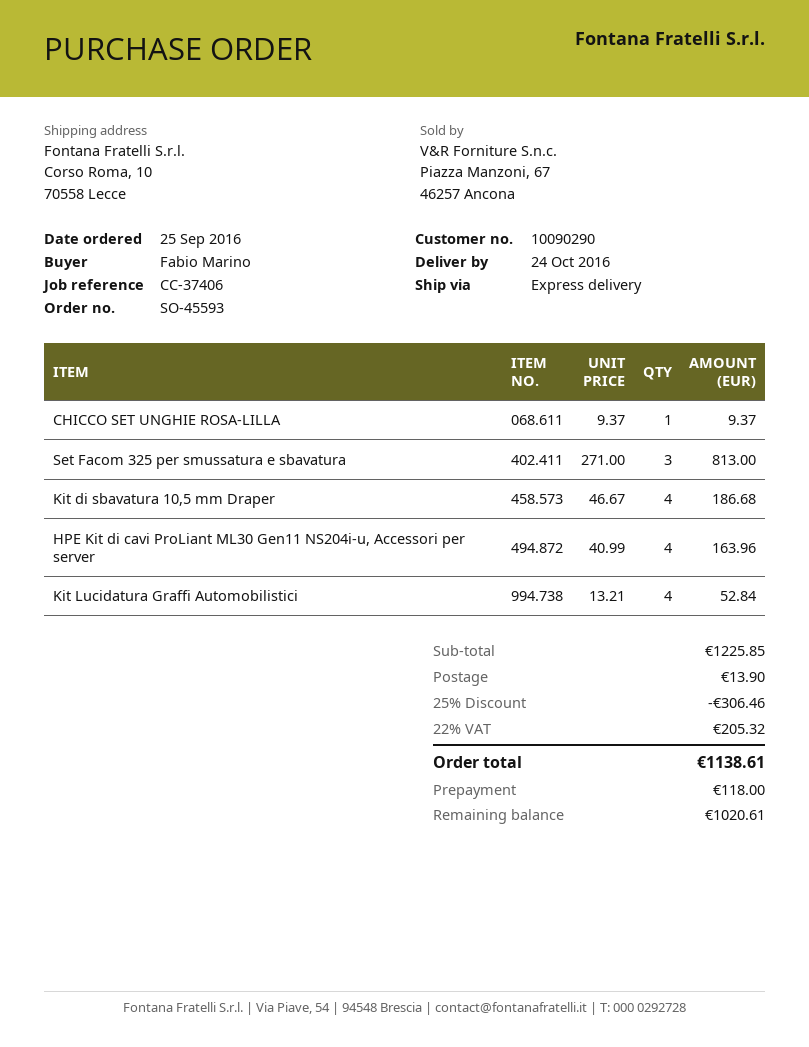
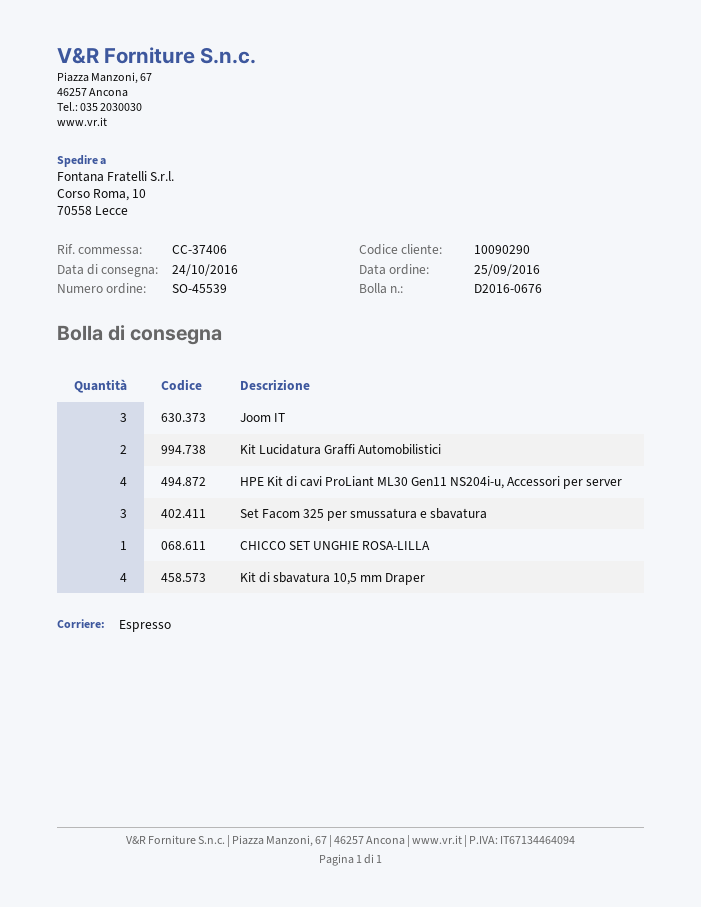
order number: SO-45593 -> SO-45539
Kit Lucidatura Graffi Automobilistici: 4 -> 2
Joom IT: none -> 3

